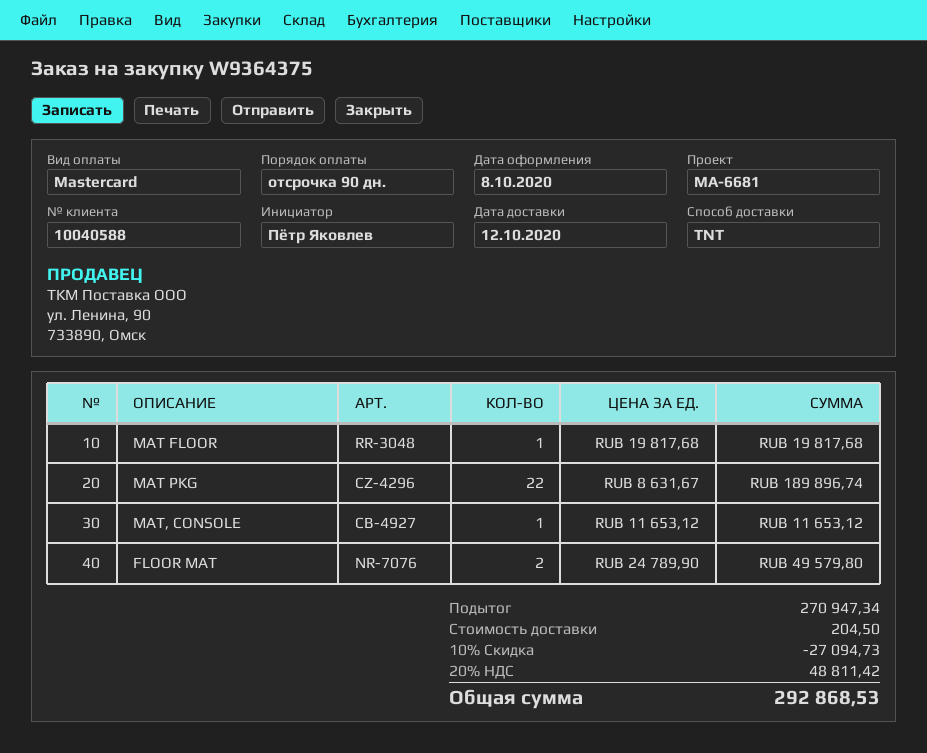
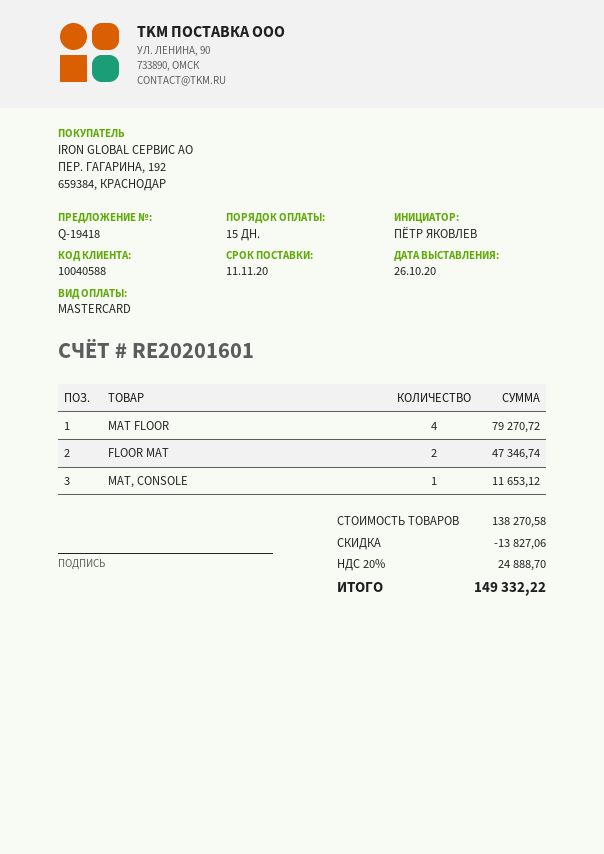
delivery date: 2020-10-12 -> 2020-11-11
payment terms: 90 days -> 15 days
MAT FLOOR: 1 for 19817.68 -> 4 for 79270.72
MAT PKG: 22 for 189896.74 -> none
FLOOR MAT: 2 for 49579.80 -> 2 for 47346.74
subtotal: 270947.34 -> 138270.58
discount: 27094.73 -> 13827.06
shipping: 204.50 -> none
tax: 20% = 48811.42 -> 20% = 24888.70
total: 292868.53 -> 149332.22

